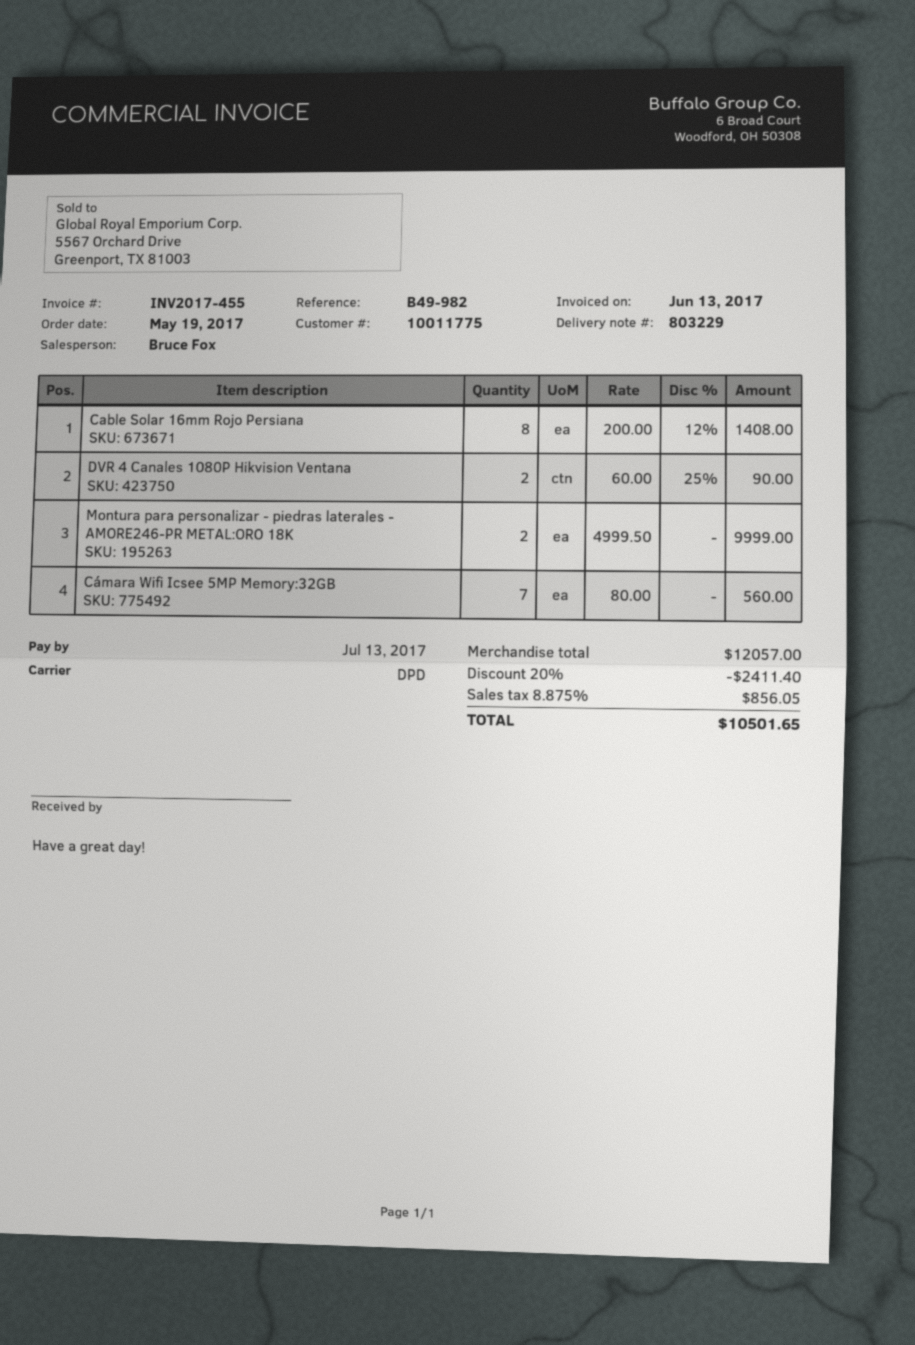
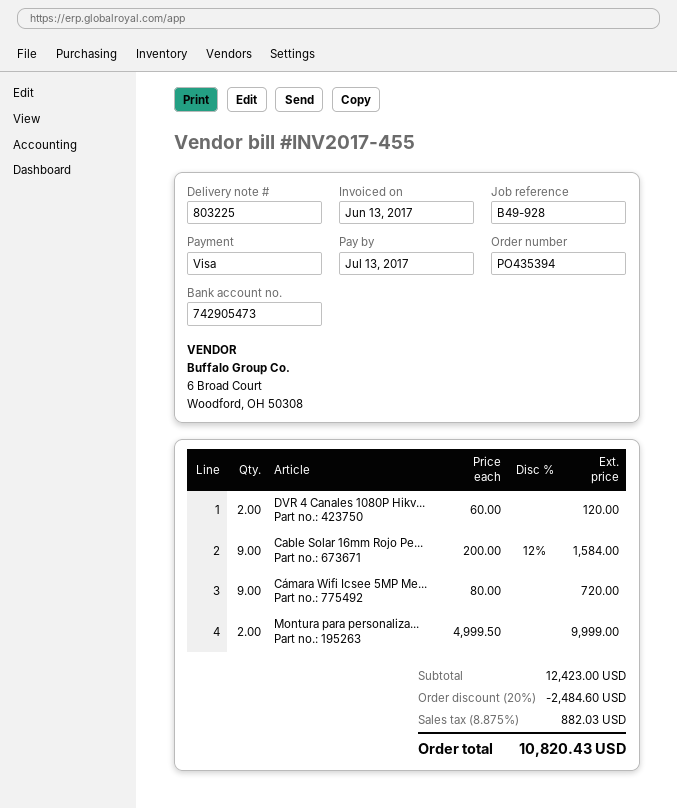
delivery note number: 803229 -> 803225
reference: B49-982 -> B49-928
Cable Solar 16mm Rojo Persiana: 8 x 200.00 - 12% = 1408.00 -> 9 x 200.00 - 12% = 1584.00
DVR 4 Canales 1080P Hikvision Ventana: 2 x 60.00 - 25% = 90.00 -> 2 x 60.00 = 120.00
Cámara Wifi Icsee 5MP Memory:32GB: 7 x 80.00 = 560.00 -> 9 x 80.00 = 720.00
subtotal: 12057.00 -> 12423.00
discount: 20% = 2411.40 -> 20% = 2484.60
tax: 8.875% = 856.05 -> 8.875% = 882.03
total: 10501.65 -> 10820.43

